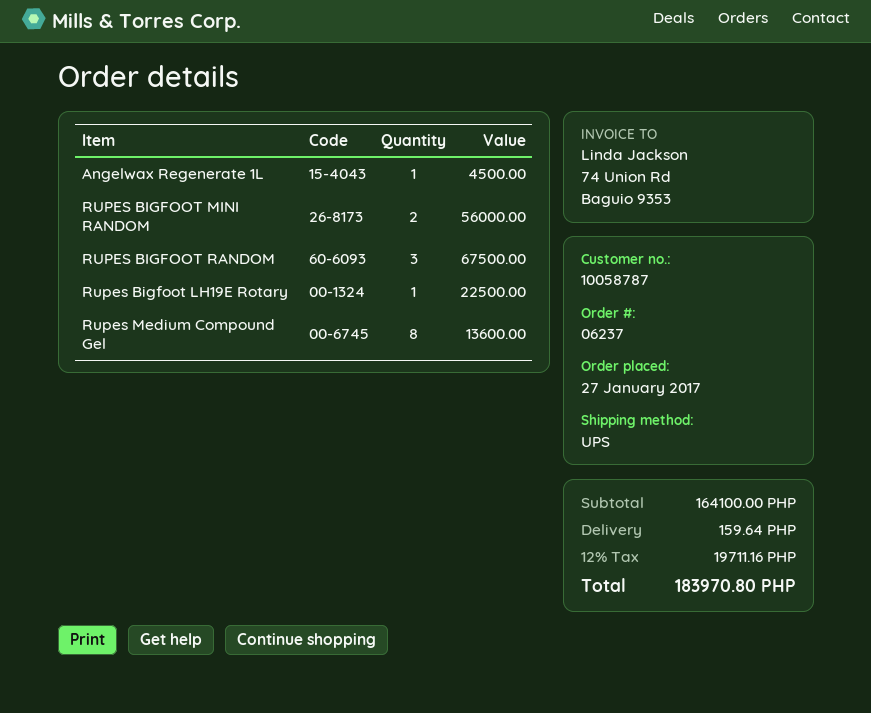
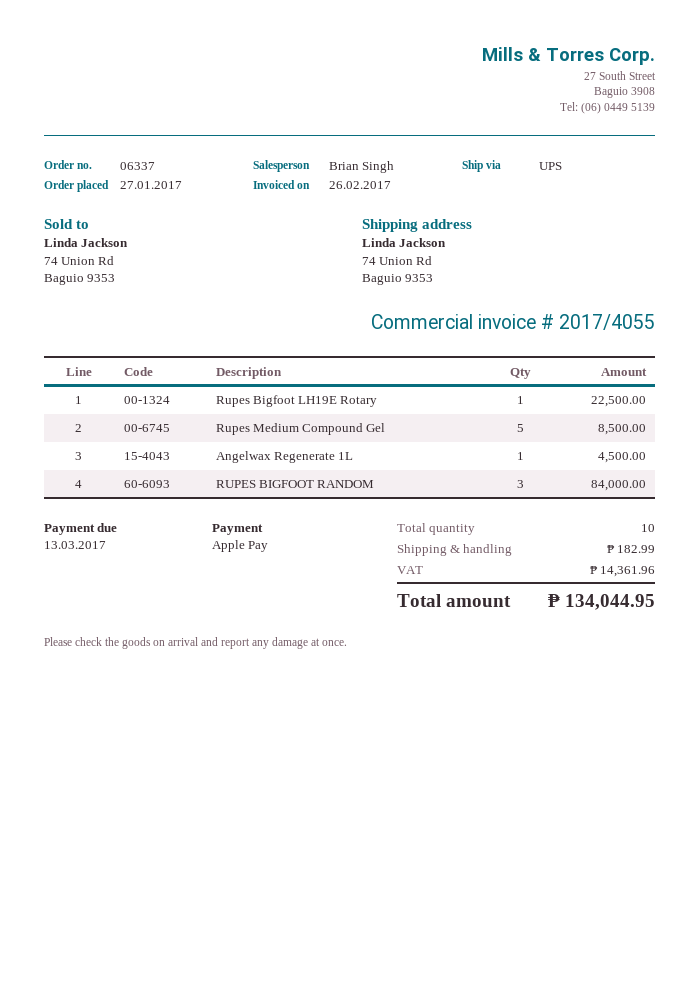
order number: 06237 -> 06337
RUPES BIGFOOT MINI RANDOM: 2 for 56000.00 -> none
RUPES BIGFOOT RANDOM: 3 for 67500.00 -> 3 for 84000.00
Rupes Medium Compound Gel: 8 for 13600.00 -> 5 for 8500.00
shipping: 159.64 -> 182.99
tax: 19711.16 -> 14361.96
total: 183970.80 -> 134044.95

